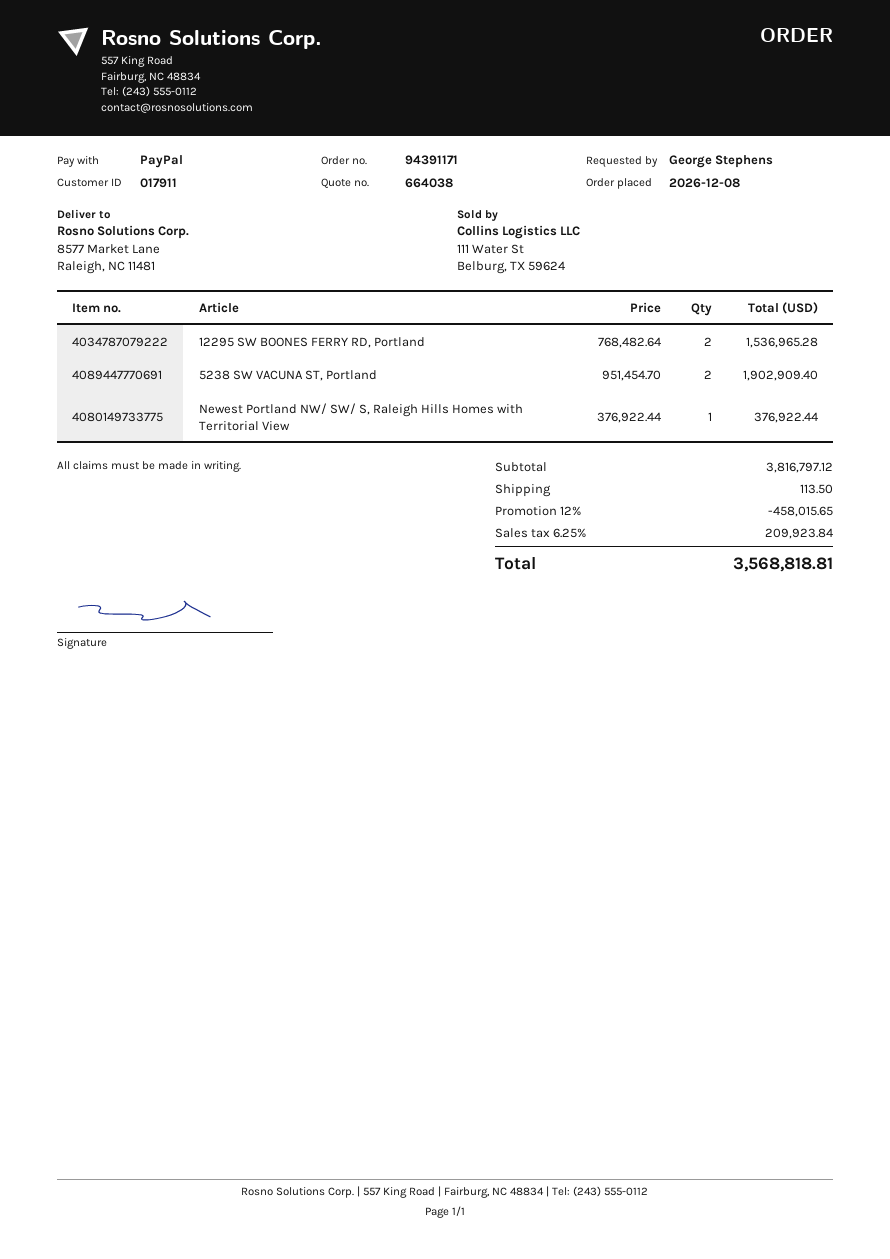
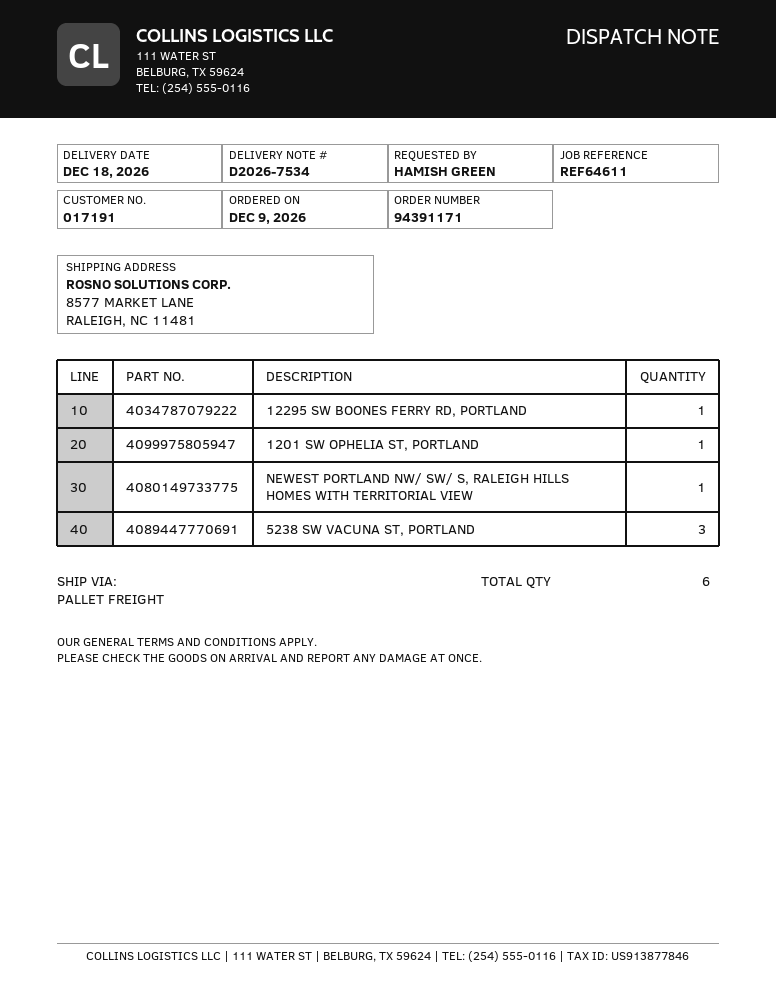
order date: 2026-12-08 -> 2026-12-09
customer number: 017911 -> 017191
ordered by: George Stephens -> HAMISH GREEN
12295 SW BOONES FERRY RD, Portland: 2 -> 1
5238 SW VACUNA ST, Portland: 2 -> 3
1201 SW OPHELIA ST, PORTLAND: none -> 1

